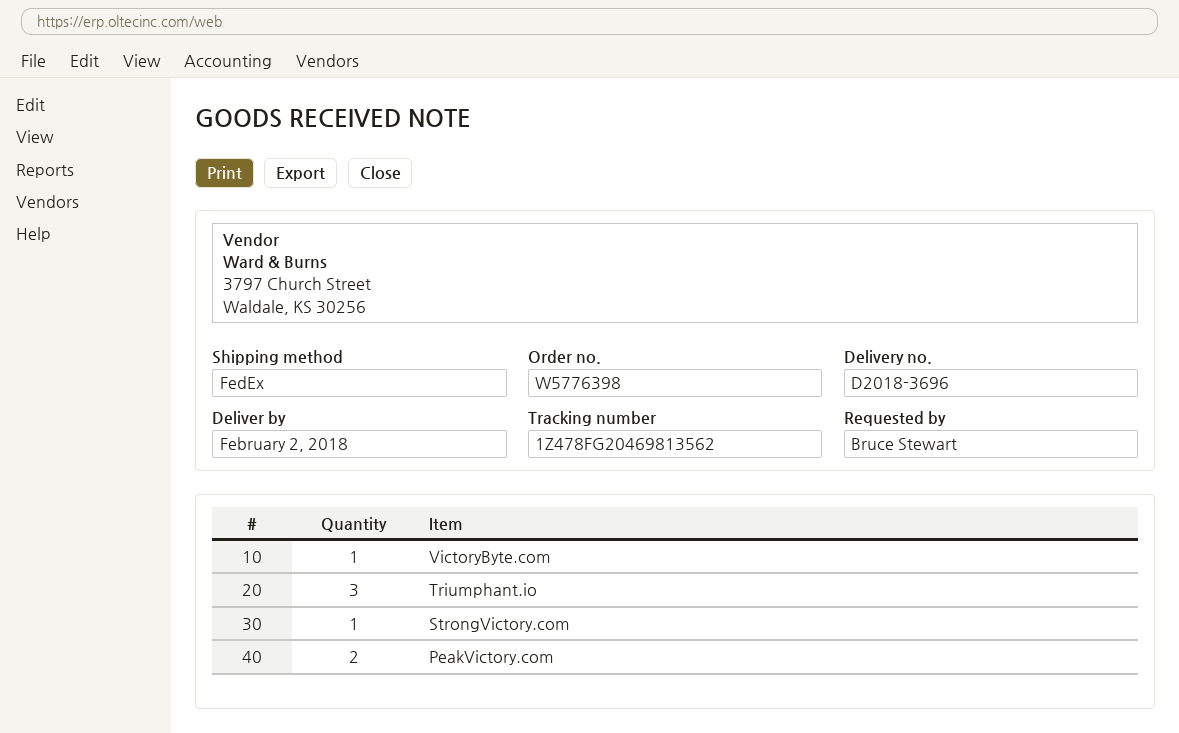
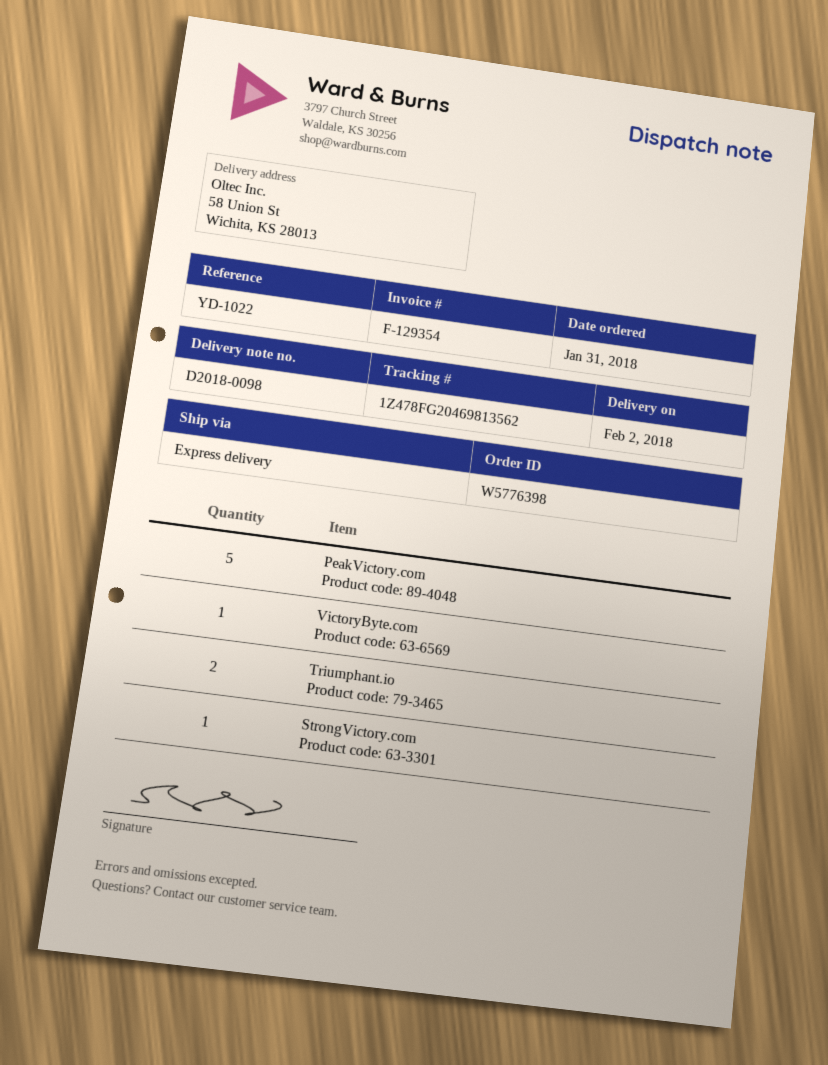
delivery note number: D2018-3696 -> D2018-0098
shipping method: FedEx -> express
Triumphant.io: 3 -> 2
PeakVictory.com: 2 -> 5

